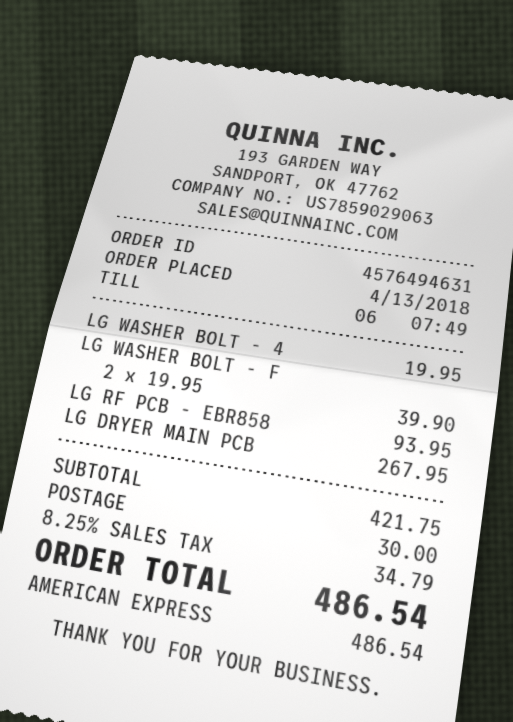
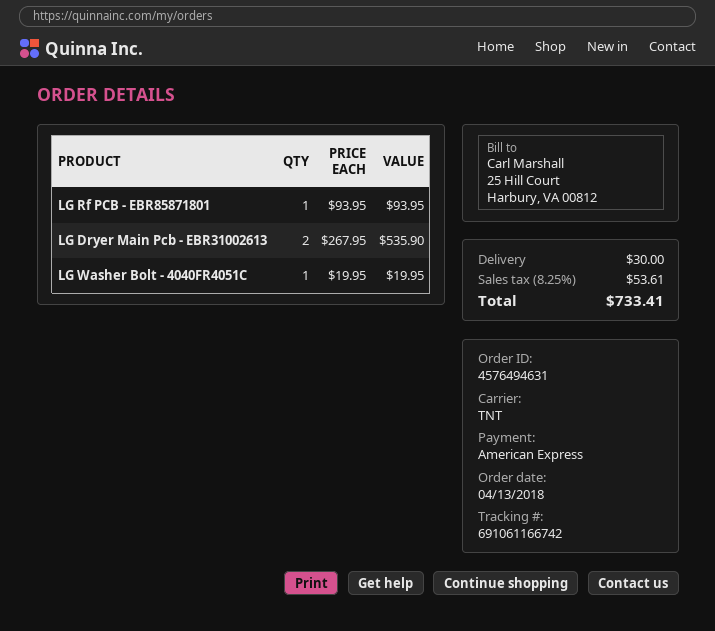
LG WASHER BOLT - F: 2 x 19.95 = 39.90 -> none
LG DRYER MAIN PCB: 1 x 267.95 = 267.95 -> 2 x 267.95 = 535.90
tax: 8.25% = 34.79 -> 8.25% = 53.61
total: 486.54 -> 733.41

